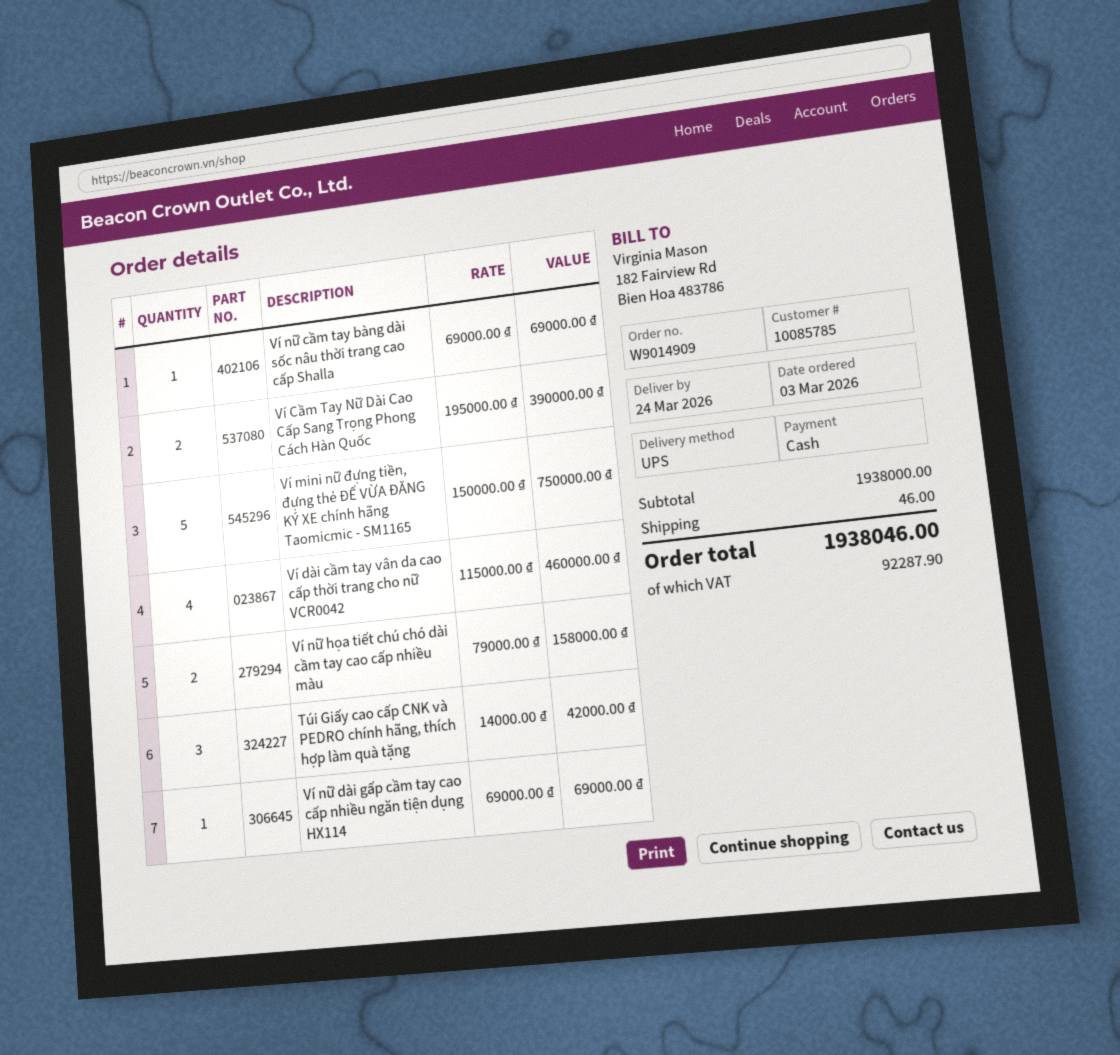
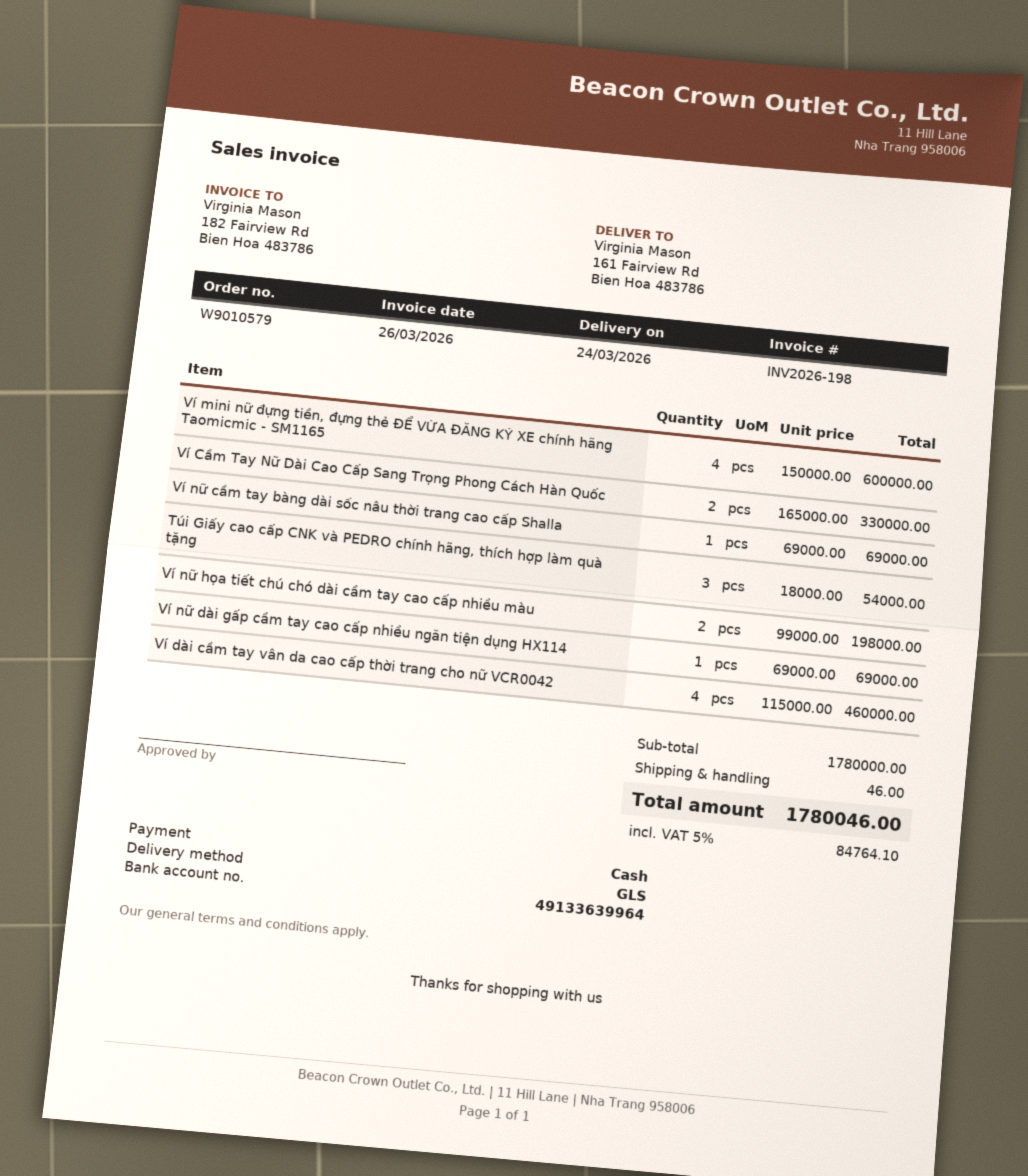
order number: W9014909 -> W9010579
shipping method: UPS -> GLS
Ví Cầm Tay Nữ Dài Cao Cấp Sang Trọng Phong Cách Hàn Quốc: 2 x 195000.00 = 390000.00 -> 2 x 165000.00 = 330000.00
Ví mini nữ đựng tiền, đựng thẻ ĐỂ VỪA ĐĂNG KÝ XE chính hãng Taomicmic - SM1165: 5 x 150000.00 = 750000.00 -> 4 x 150000.00 = 600000.00
Ví nữ họa tiết chú chó dài cầm tay cao cấp nhiều màu: 2 x 79000.00 = 158000.00 -> 2 x 99000.00 = 198000.00
Túi Giấy cao cấp CNK và PEDRO chính hãng, thích hợp làm quà tặng: 3 x 14000.00 = 42000.00 -> 3 x 18000.00 = 54000.00
subtotal: 1938000.00 -> 1780000.00
tax: 92287.90 -> 84764.10
total: 1938046.00 -> 1780046.00

